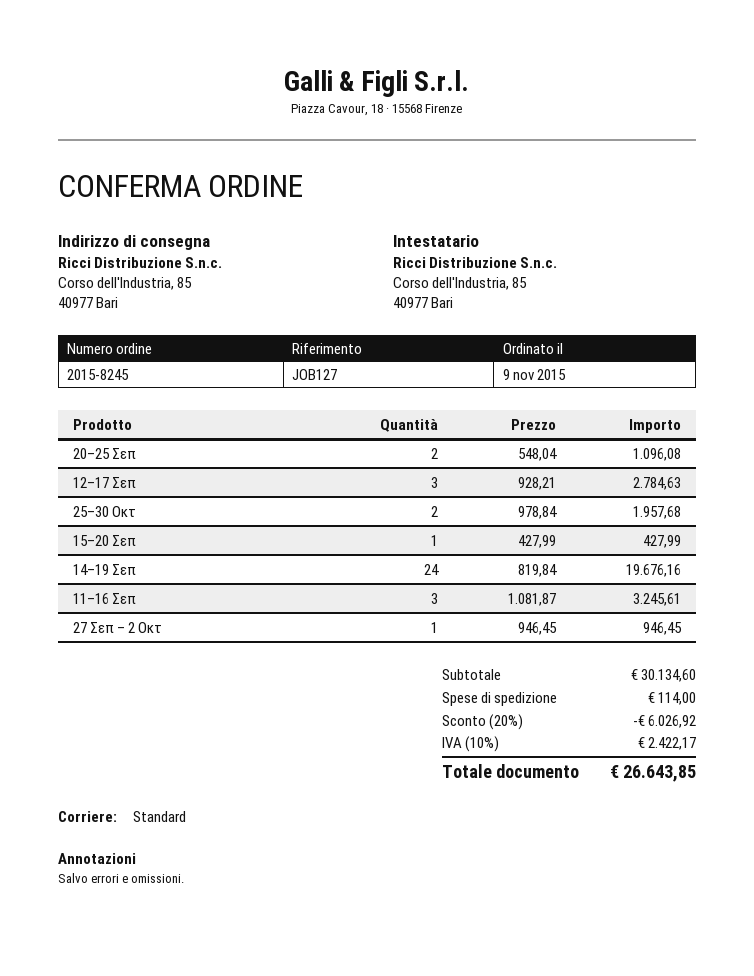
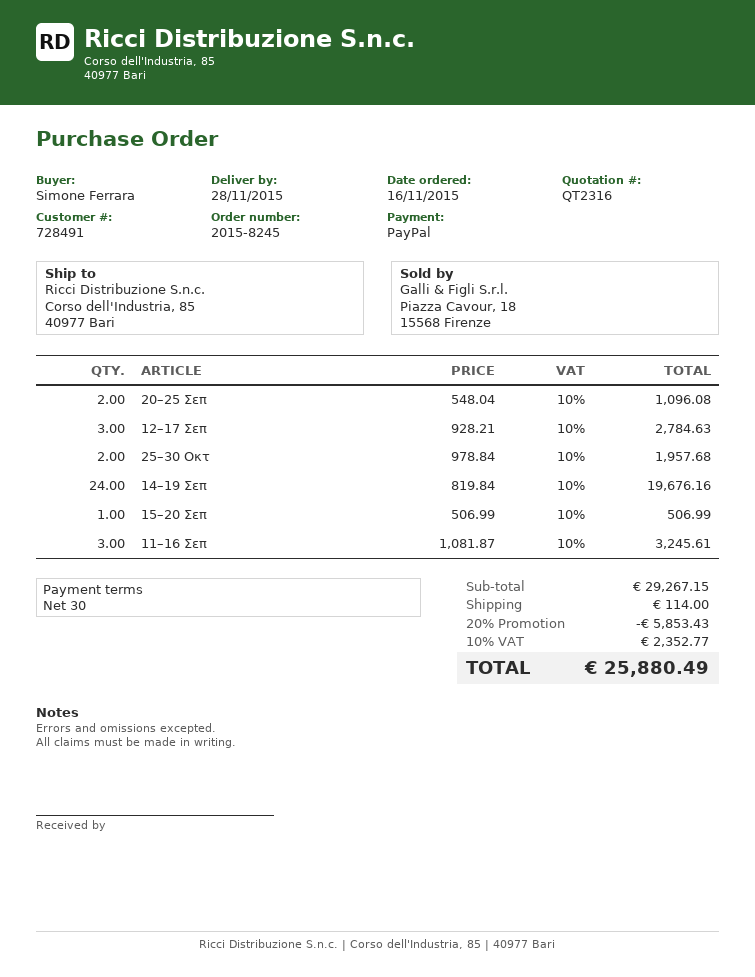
order date: 2015-11-09 -> 2015-11-16
15–20 Σεπ: 1 x 427.99 = 427.99 -> 1 x 506.99 = 506.99
27 Σεπ – 2 Οκτ: 1 x 946.45 = 946.45 -> none
subtotal: 30134.60 -> 29267.15
discount: 20% = 6026.92 -> 20% = 5853.43
tax: 10% = 2422.17 -> 10% = 2352.77
total: 26643.85 -> 25880.49

